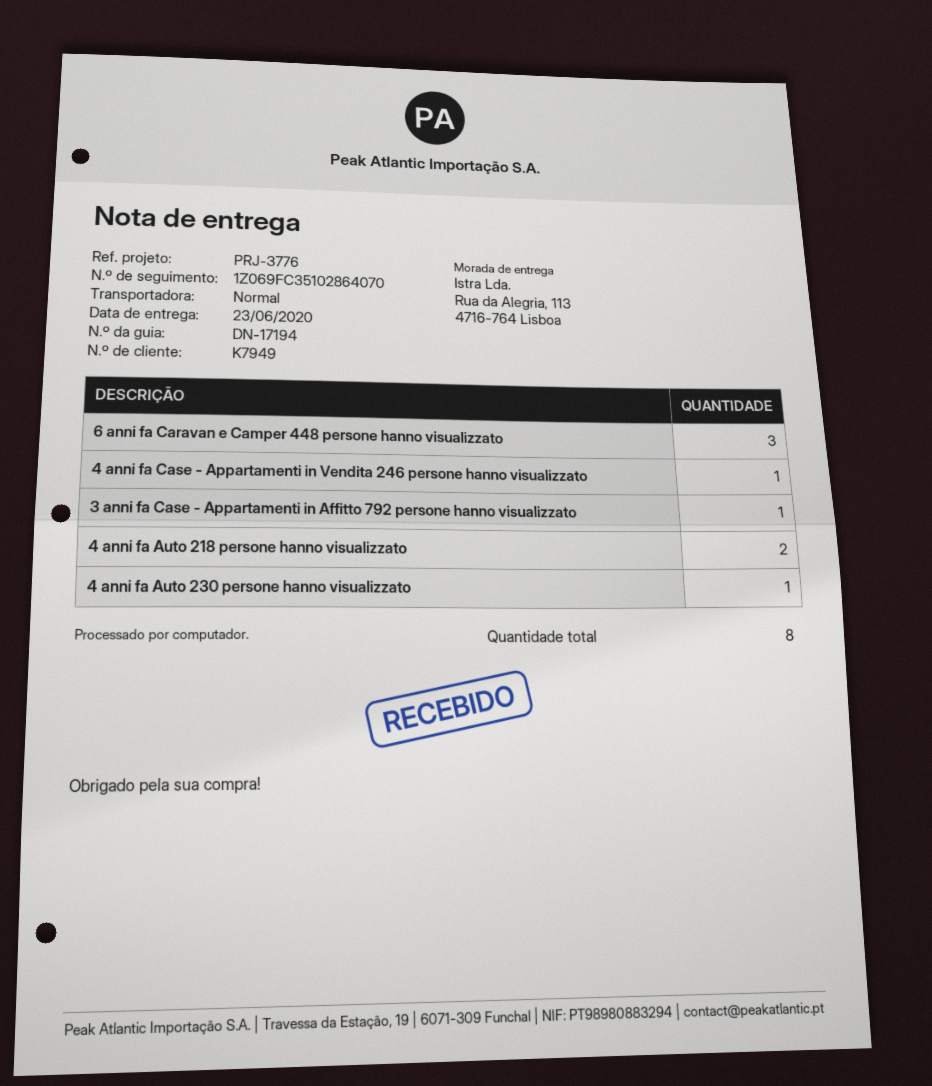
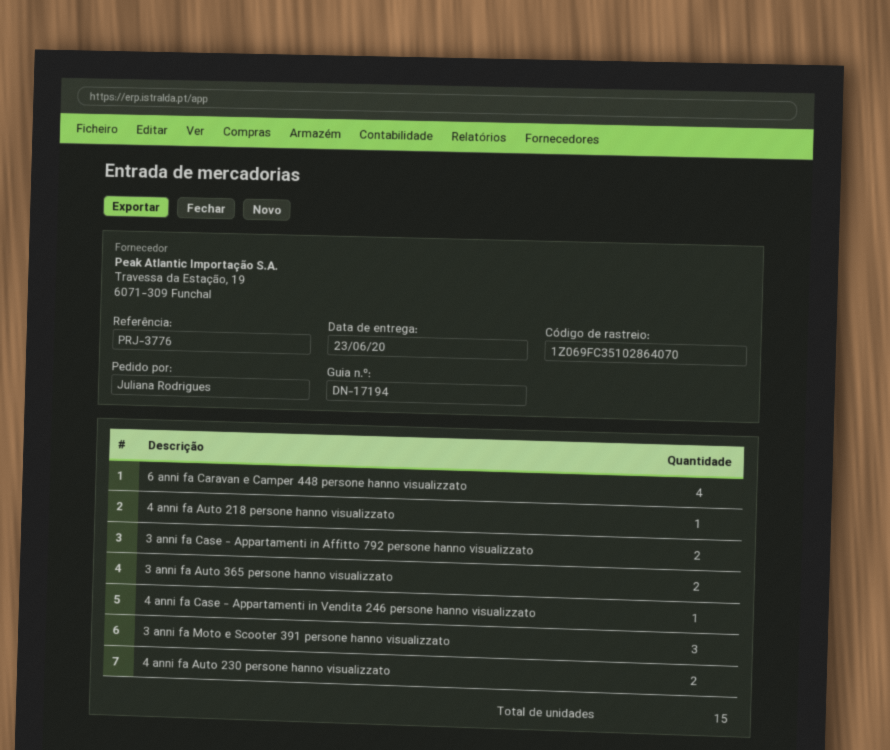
6 anni fa Caravan e Camper 448 persone hanno visualizzato: 3 -> 4
3 anni fa Case - Appartamenti in Affitto 792 persone hanno visualizzato: 1 -> 2
4 anni fa Auto 218 persone hanno visualizzato: 2 -> 1
4 anni fa Auto 230 persone hanno visualizzato: 1 -> 2
3 anni fa Auto 365 persone hanno visualizzato: none -> 2
3 anni fa Moto e Scooter 391 persone hanno visualizzato: none -> 3
total quantity: 8 -> 15

